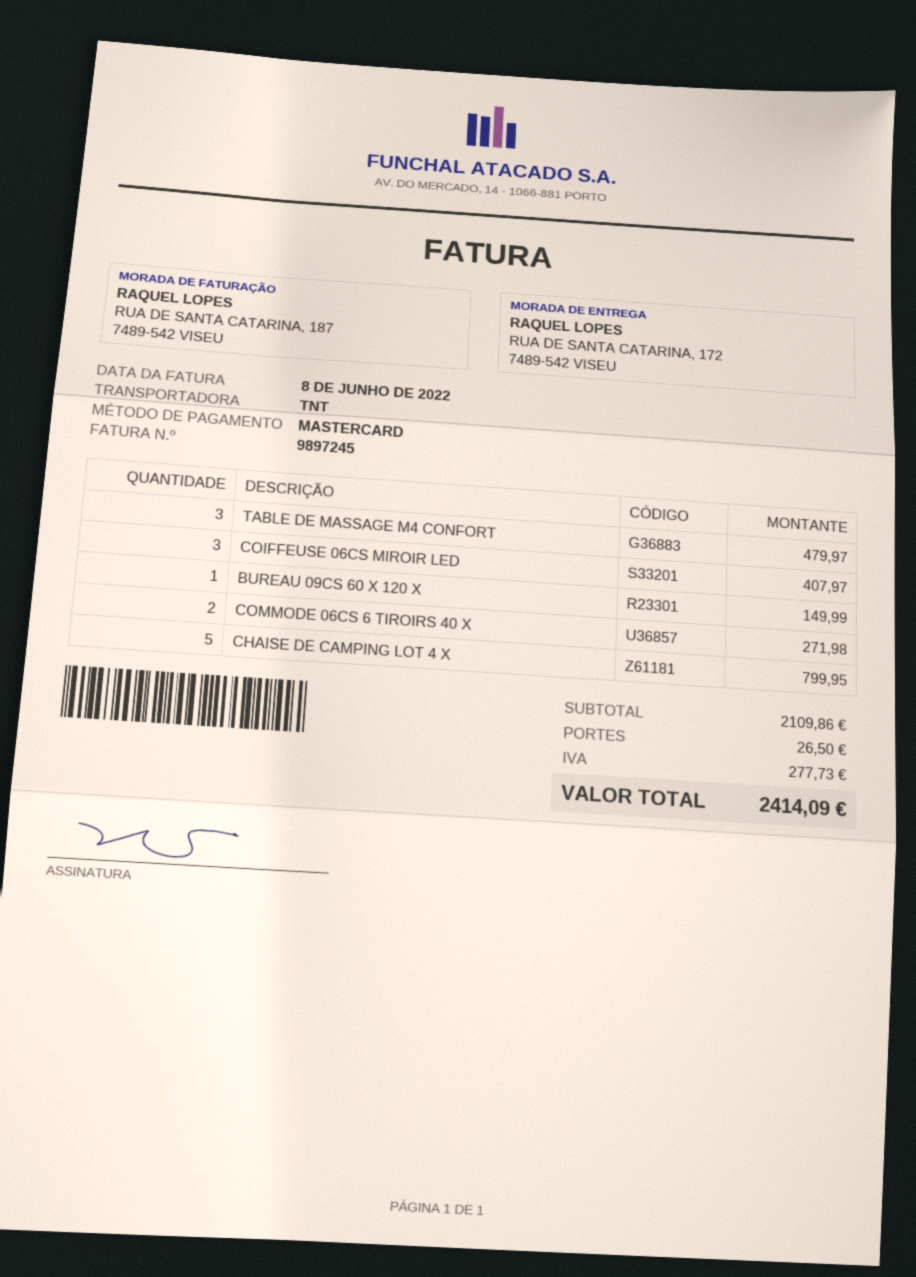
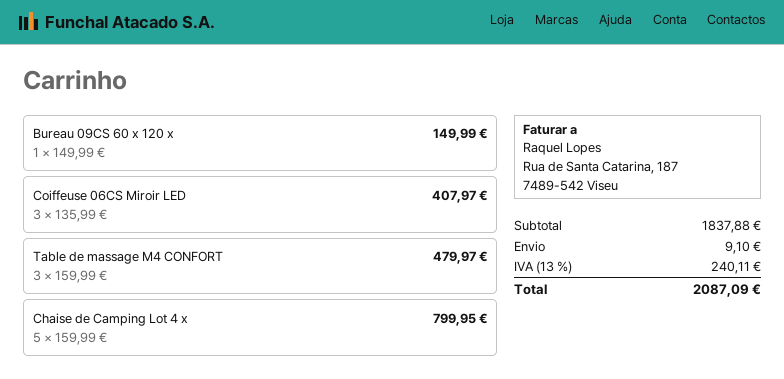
COMMODE 06CS 6 TIROIRS 40 X: 2 for 271.98 -> none
subtotal: 2109.86 -> 1837.88
shipping: 26.50 -> 9.10
tax: 277.73 -> 240.11
total: 2414.09 -> 2087.09

